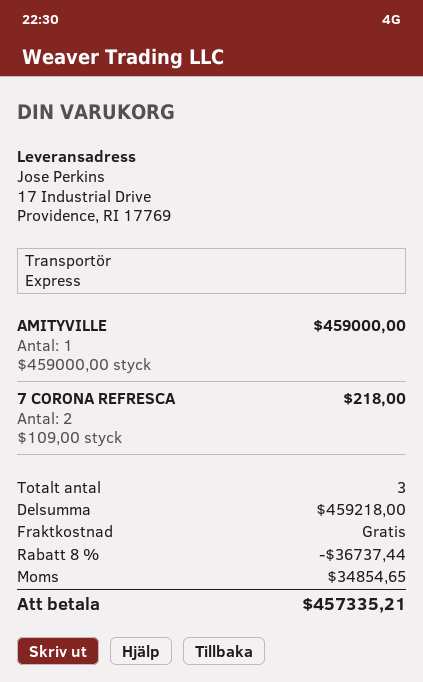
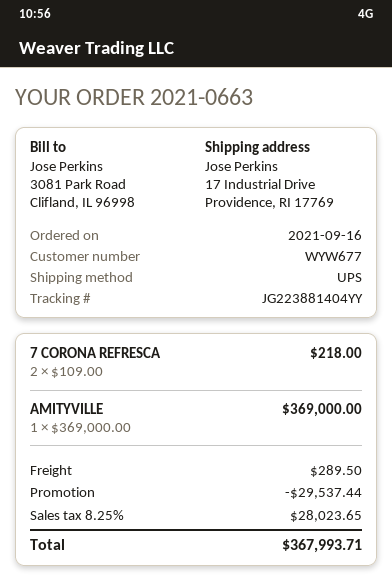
shipping method: express -> UPS
AMITYVILLE: 1 x 459000.00 = 459000.00 -> 1 x 369000.00 = 369000.00
discount: 36737.44 -> 29537.44
shipping: 0.00 -> 289.50
tax: 34854.65 -> 28023.65
total: 457335.21 -> 367993.71

